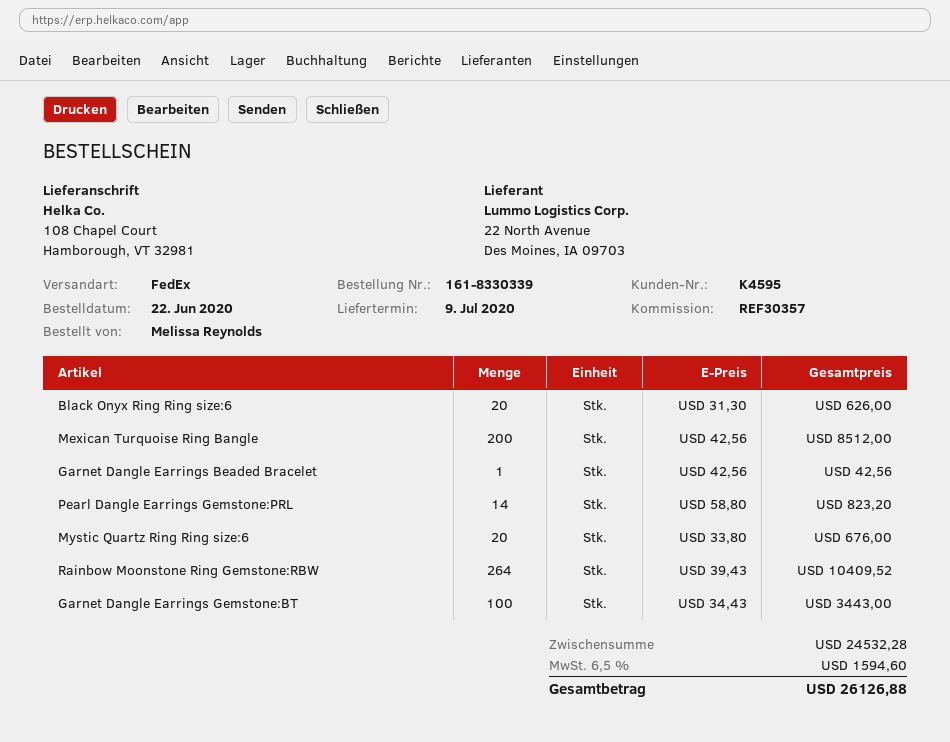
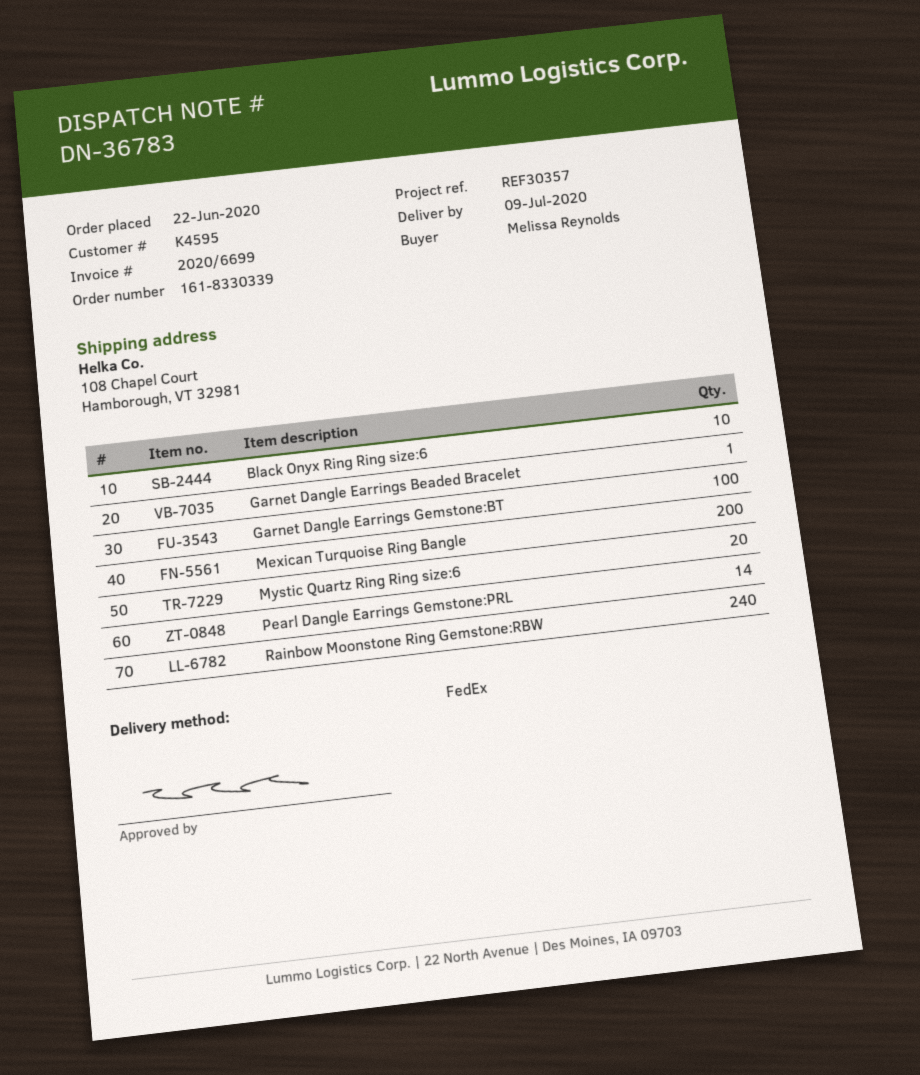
Black Onyx Ring Ring size:6: 20 -> 10
Rainbow Moonstone Ring Gemstone:RBW: 264 -> 240

